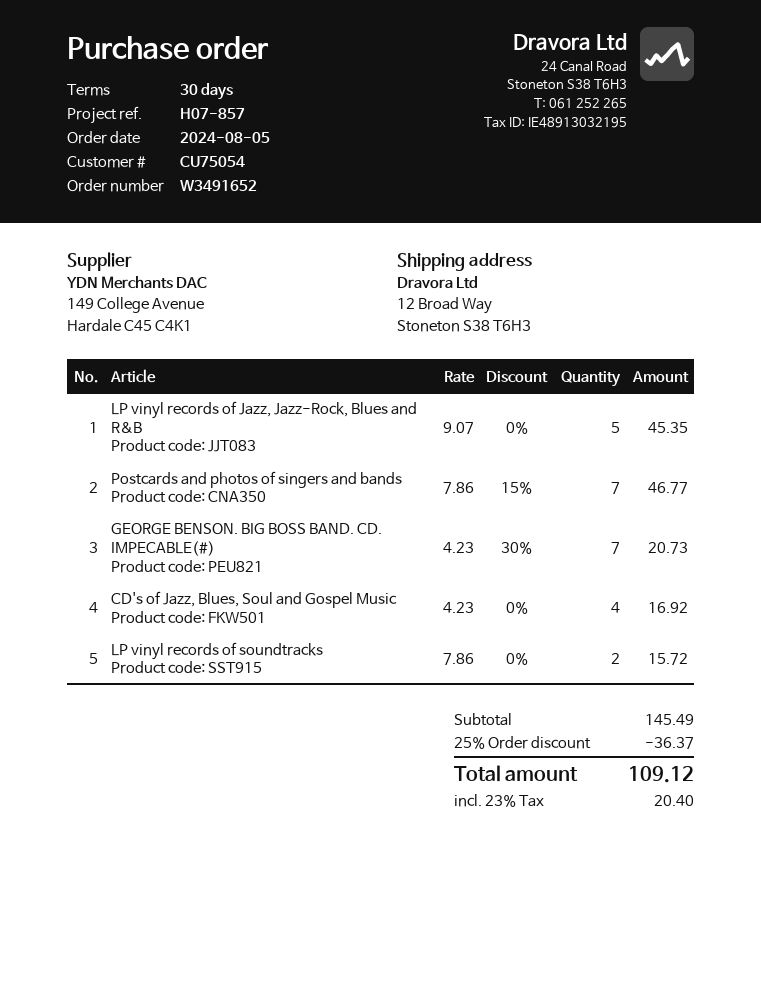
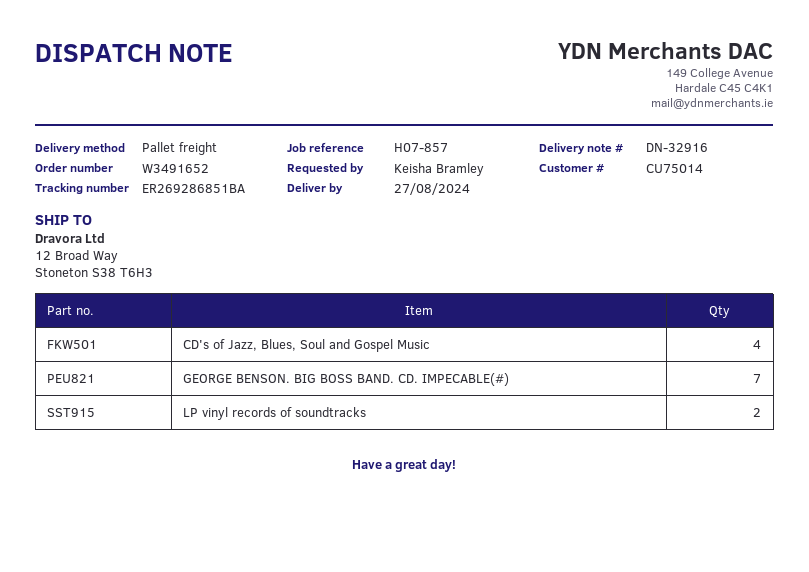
customer number: CU75054 -> CU75014
LP vinyl records of Jazz, Jazz-Rock, Blues and R&B: 5 -> none
Postcards and photos of singers and bands: 7 -> none

